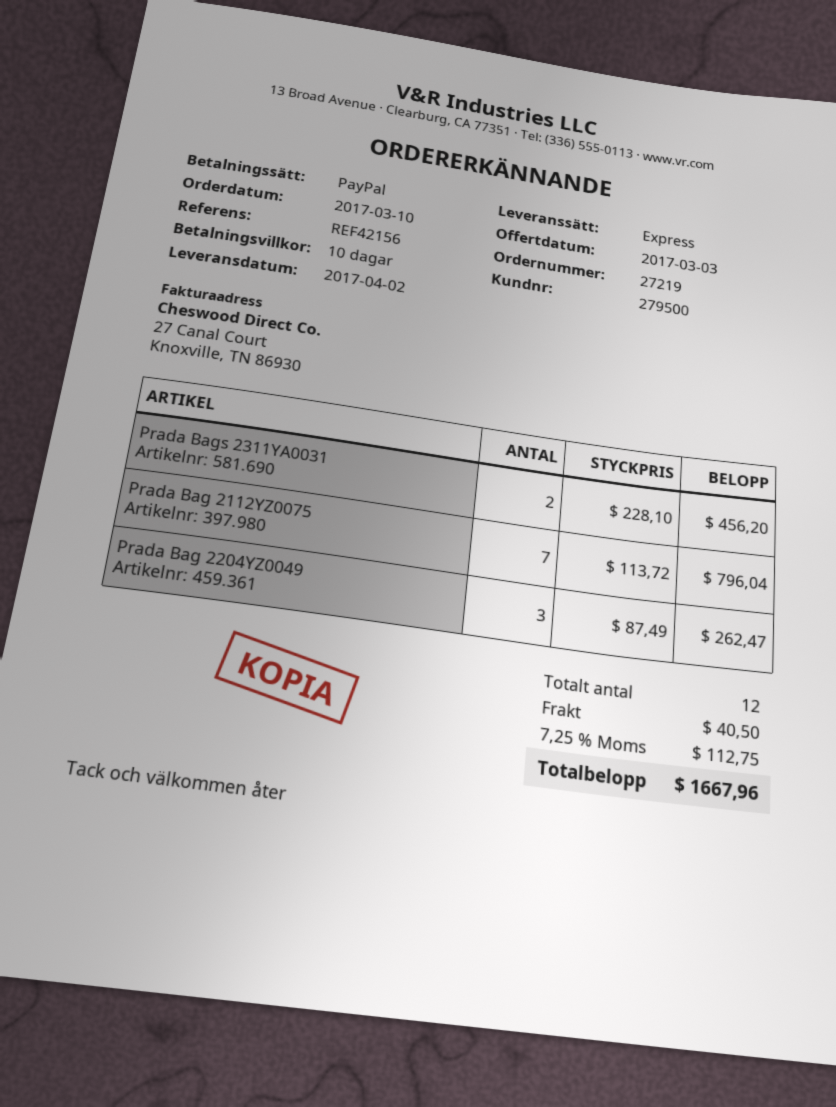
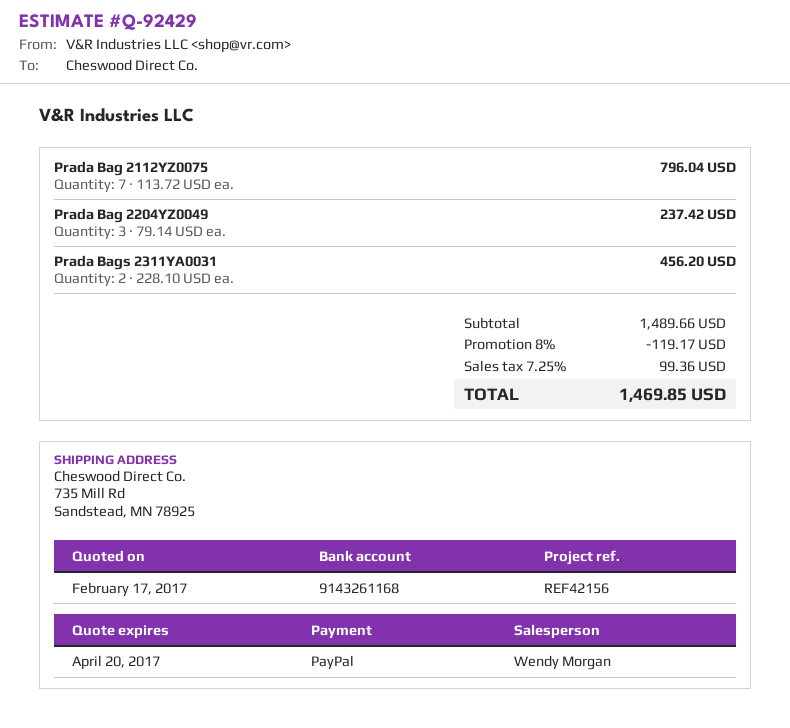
quote date: 2017-03-03 -> 2017-02-17
Prada Bag 2204YZ0049: 3 x 87.49 = 262.47 -> 3 x 79.14 = 237.42
discount: none -> 8% = 119.17
shipping: 40.50 -> none
tax: 7.25% = 112.75 -> 7.25% = 99.36
total: 1667.96 -> 1469.85

